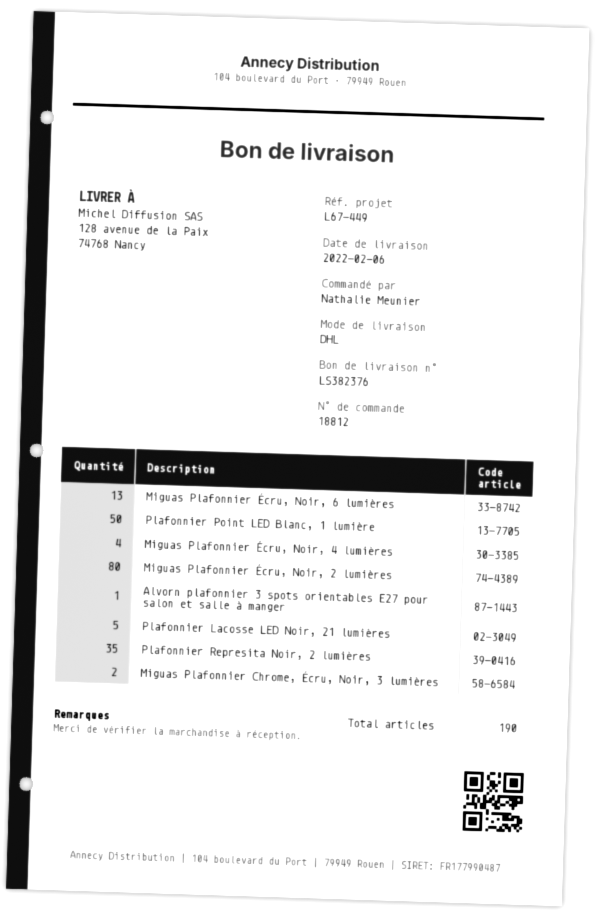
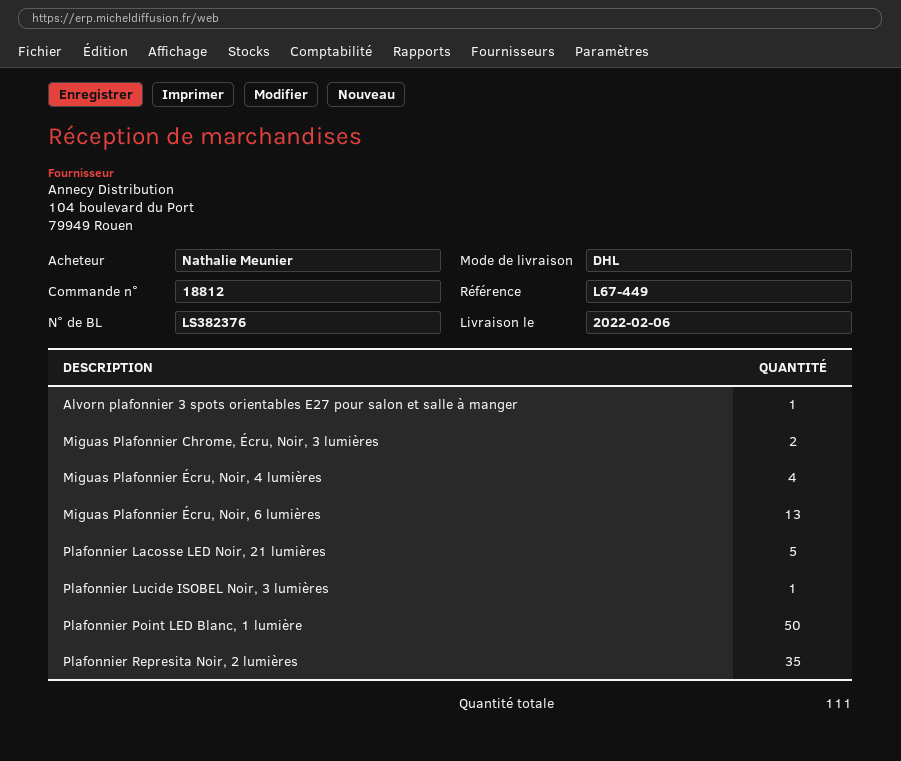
Miguas Plafonnier Écru, Noir, 2 lumières: 80 -> none
Plafonnier Lucide ISOBEL Noir, 3 lumières: none -> 1
total quantity: 190 -> 111

